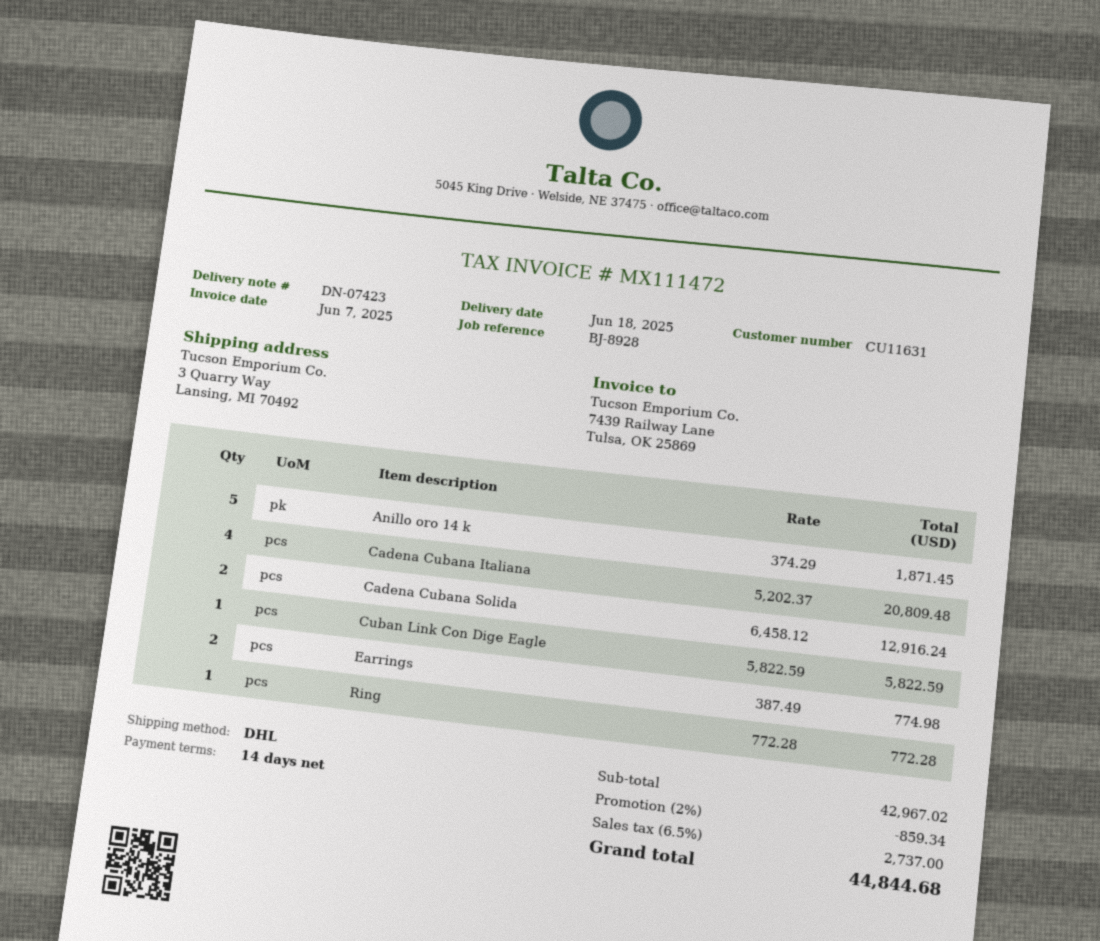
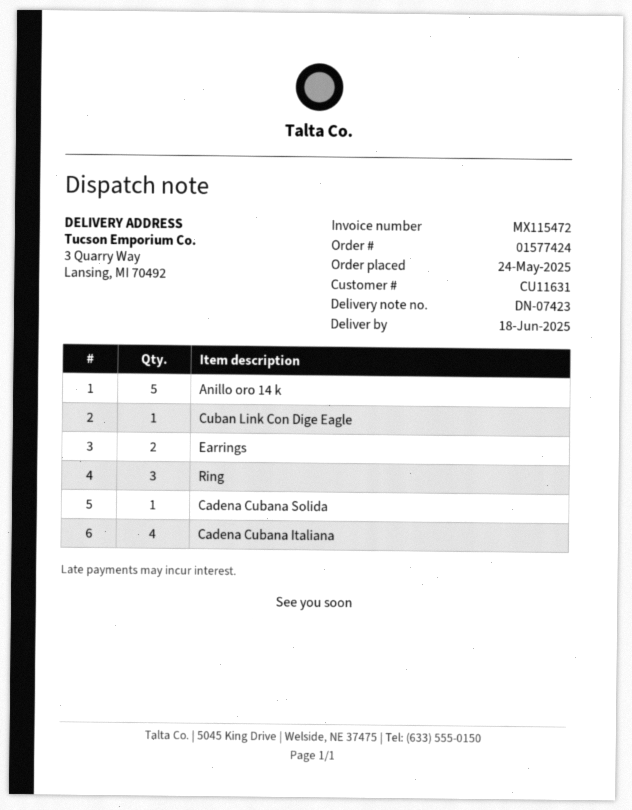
invoice number: MX111472 -> MX115472
Cadena Cubana Solida: 2 -> 1
Ring: 1 -> 3

